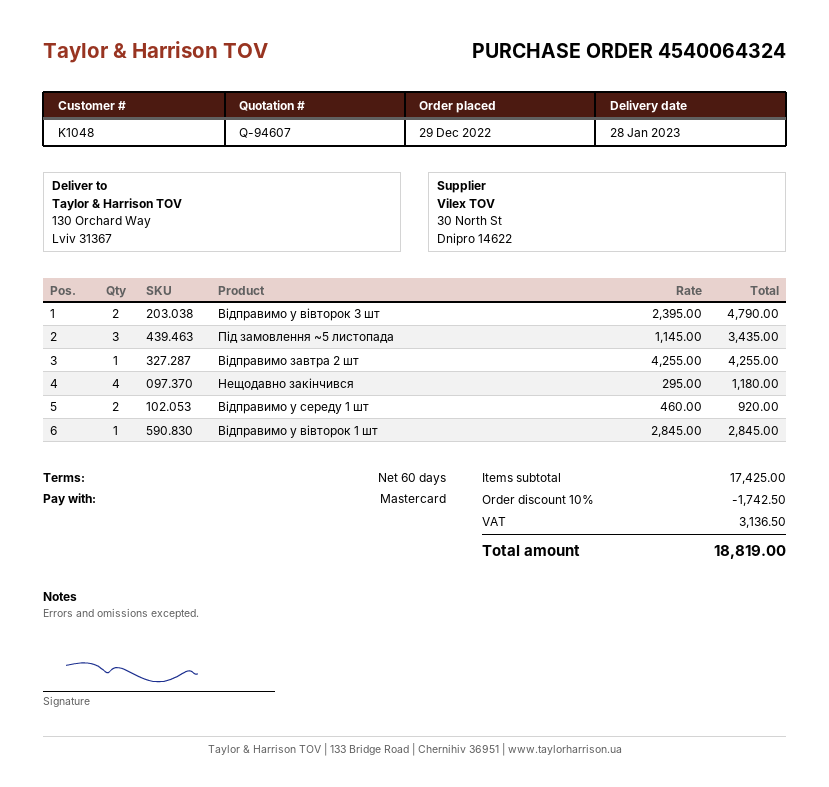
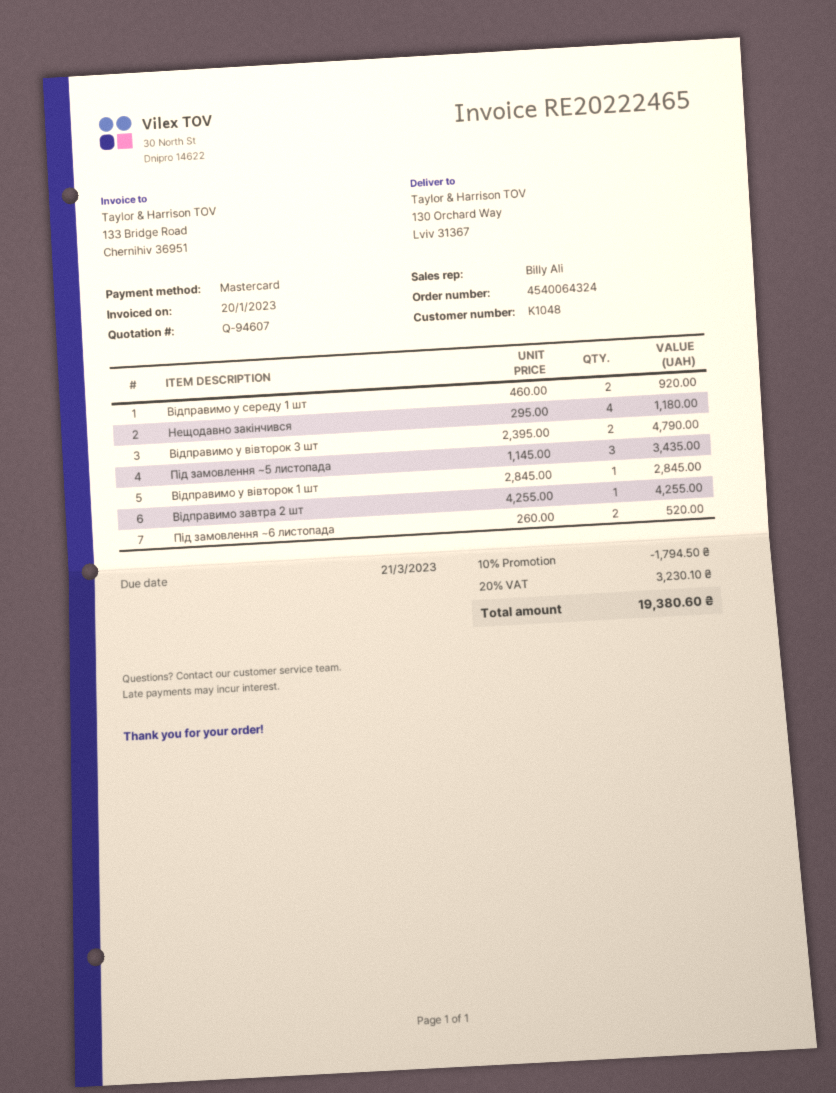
Під замовлення ~6 листопада: none -> 2 x 260.00 = 520.00
discount: 10% = 1742.50 -> 10% = 1794.50
tax: 3136.50 -> 3230.10
total: 18819.00 -> 19380.60

